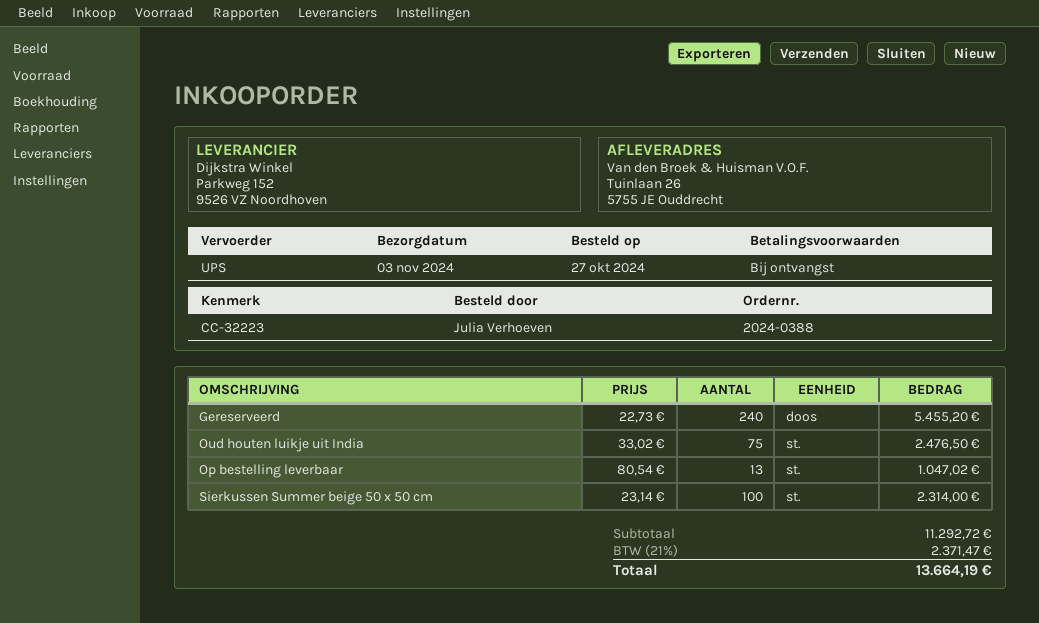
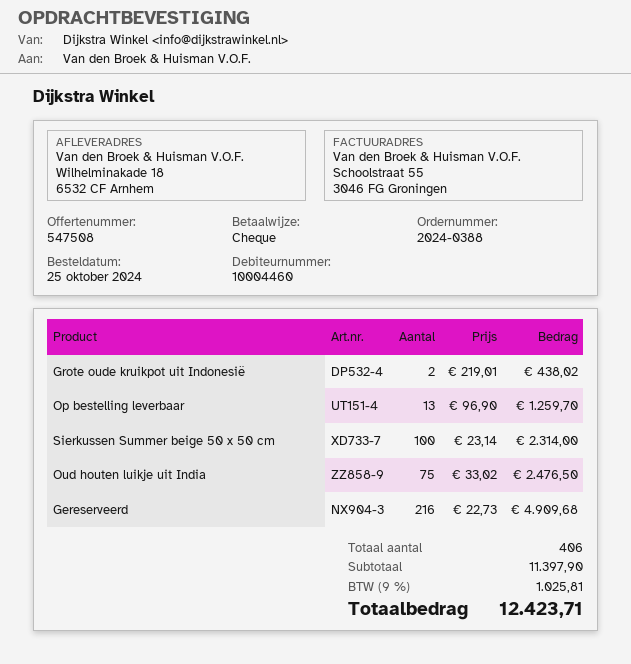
order date: 2024-10-27 -> 2024-10-25
ship to: Tuinlaan 26, 5755 JE Ouddrecht -> Wilhelminakade 18, 6532 CF Arnhem
Gereserveerd: 240 x 22.73 = 5455.20 -> 216 x 22.73 = 4909.68
Op bestelling leverbaar: 13 x 80.54 = 1047.02 -> 13 x 96.90 = 1259.70
Grote oude kruikpot uit Indonesië: none -> 2 x 219.01 = 438.02
subtotal: 11292.72 -> 11397.90
tax: 21% = 2371.47 -> 9% = 1025.81
total: 13664.19 -> 12423.71

